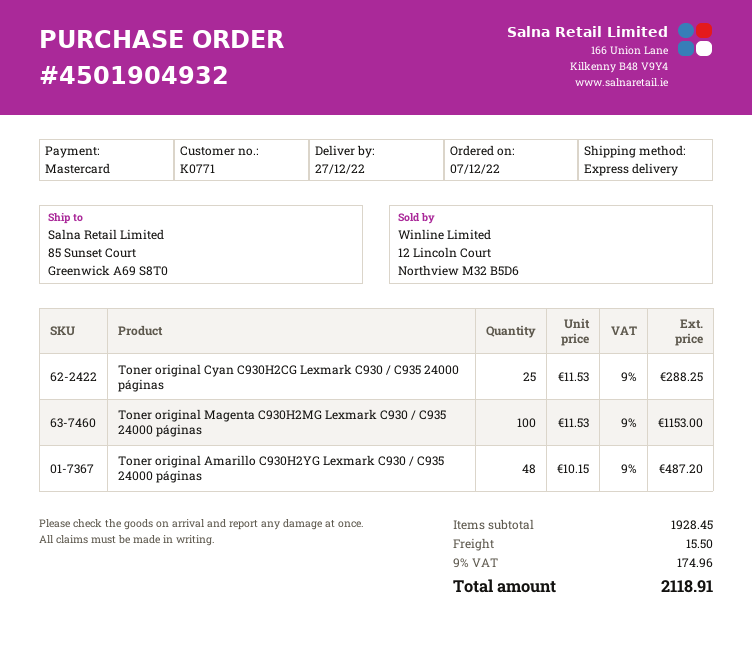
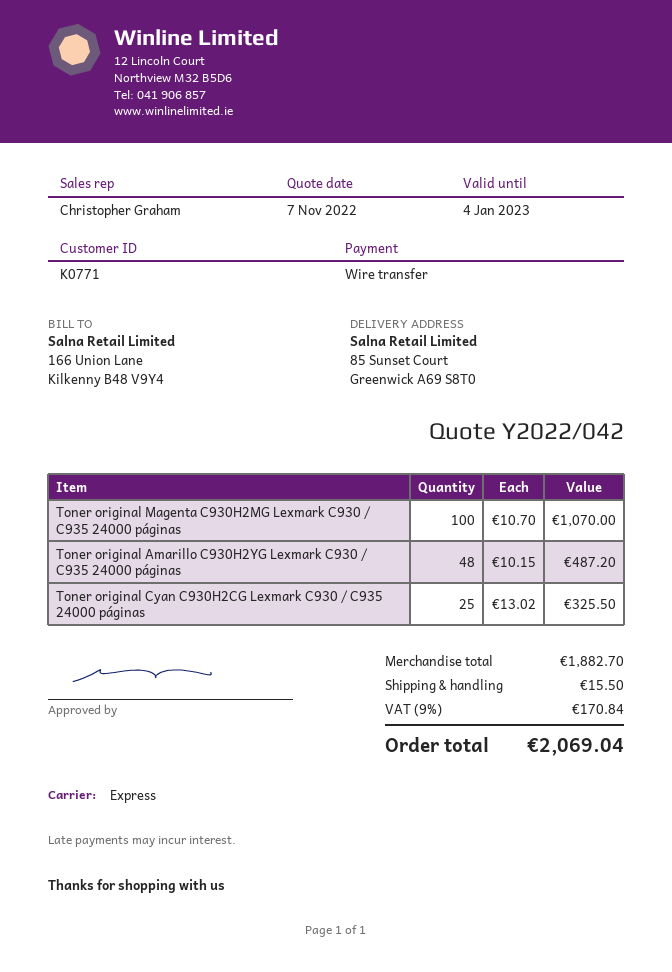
payment method: Mastercard -> bank transfer
Toner original Cyan C930H2CG Lexmark C930 / C935 24000 páginas: 25 x 11.53 = 288.25 -> 25 x 13.02 = 325.50
Toner original Magenta C930H2MG Lexmark C930 / C935 24000 páginas: 100 x 11.53 = 1153.00 -> 100 x 10.70 = 1070.00
subtotal: 1928.45 -> 1882.70
tax: 9% = 174.96 -> 9% = 170.84
total: 2118.91 -> 2069.04

